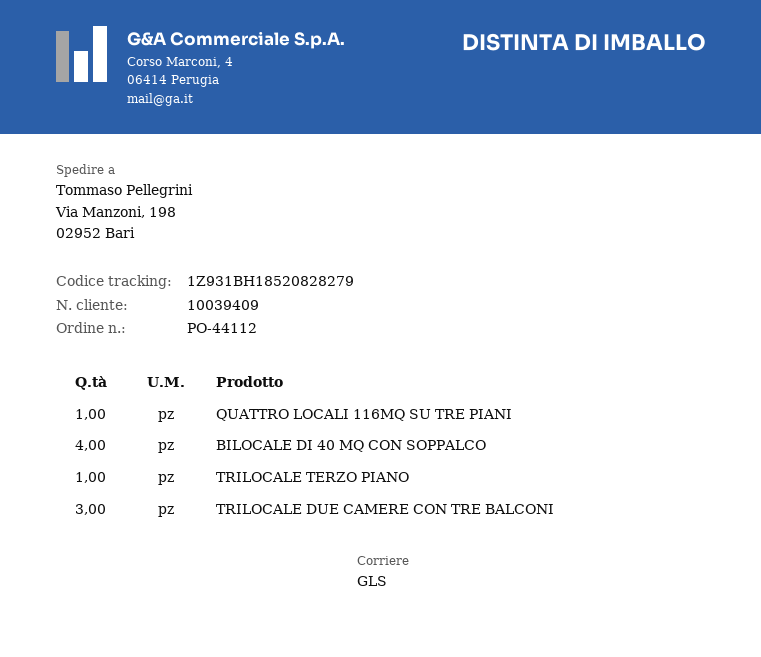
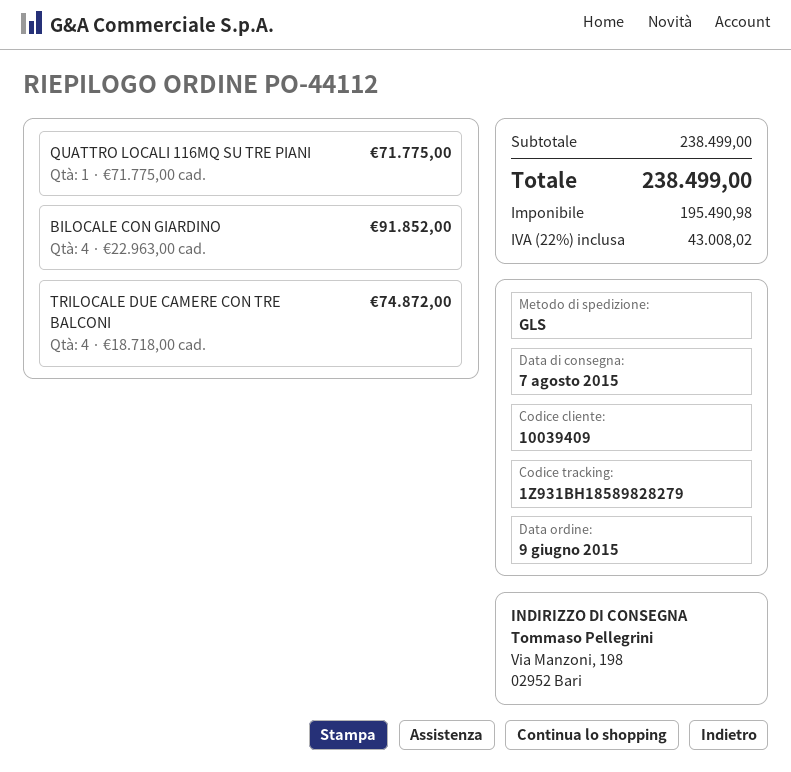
tracking number: 1Z931BH18520828279 -> 1Z931BH18589828279
BILOCALE DI 40 MQ CON SOPPALCO: 4 -> none
TRILOCALE TERZO PIANO: 1 -> none
TRILOCALE DUE CAMERE CON TRE BALCONI: 3 -> 4
BILOCALE CON GIARDINO: none -> 4

